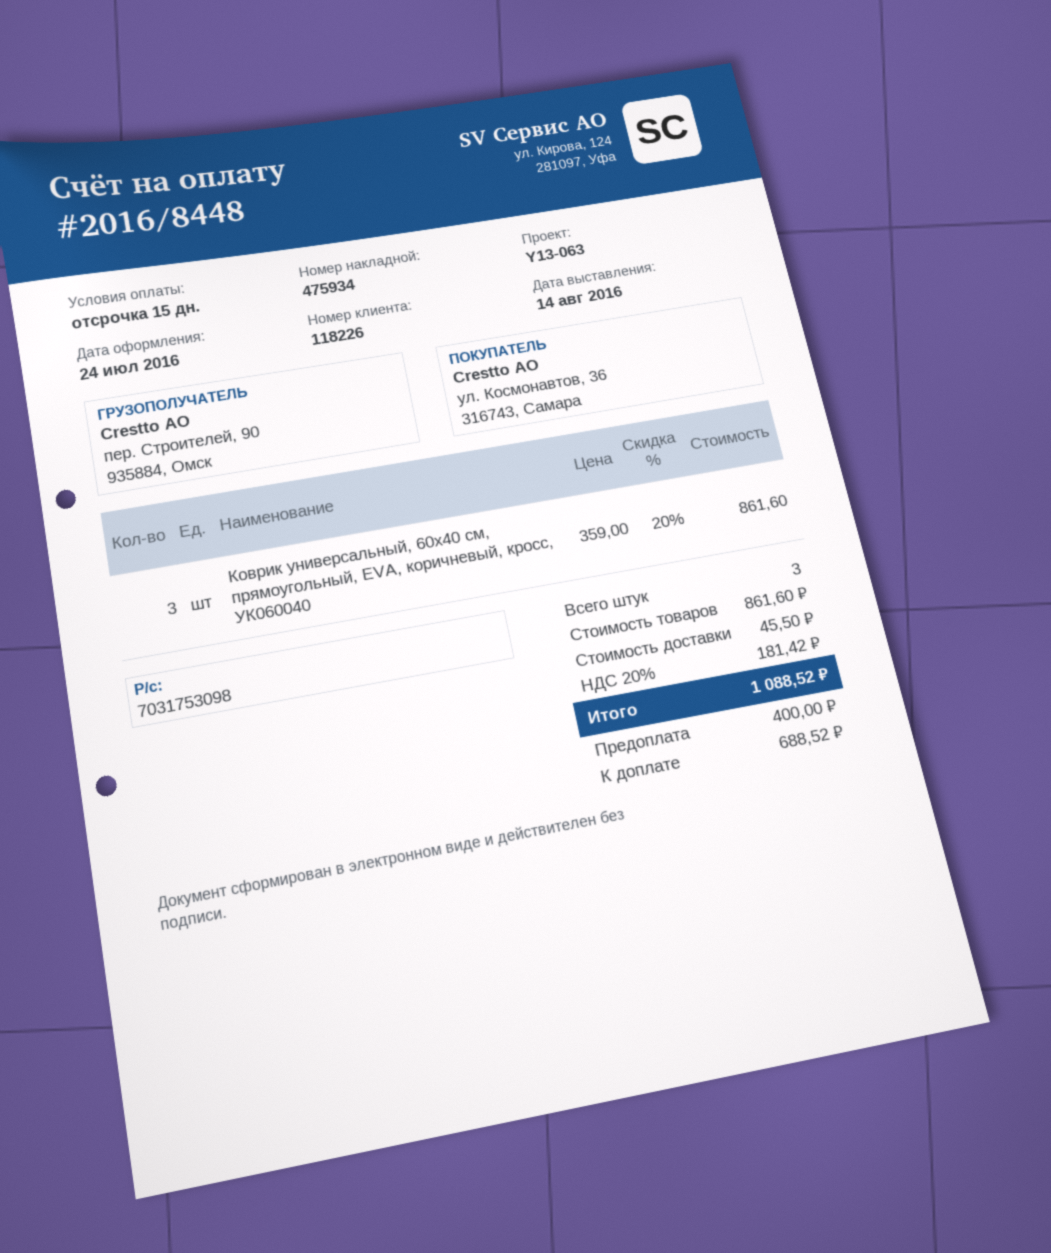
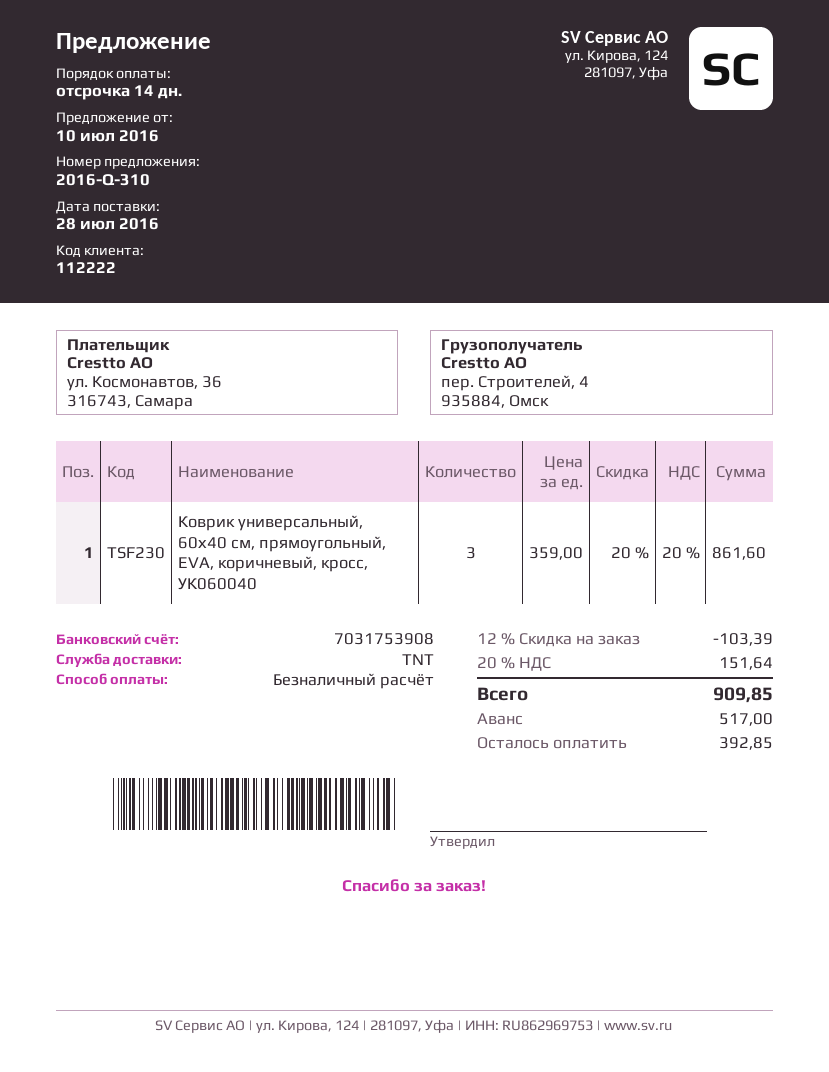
payment terms: 15 days -> 14 days
customer number: 118226 -> 112222
bank account: 7031753098 -> 7031753908
ship to: пер. Строителей, 90, 935884, Омск -> пер. Строителей, 4, 935884, Омск
discount: none -> 12% = 103.39
shipping: 45.50 -> none
tax: 20% = 181.42 -> 20% = 151.64
total: 1088.52 -> 909.85
deposit: 400.00 -> 517.00
balance: 688.52 -> 392.85

